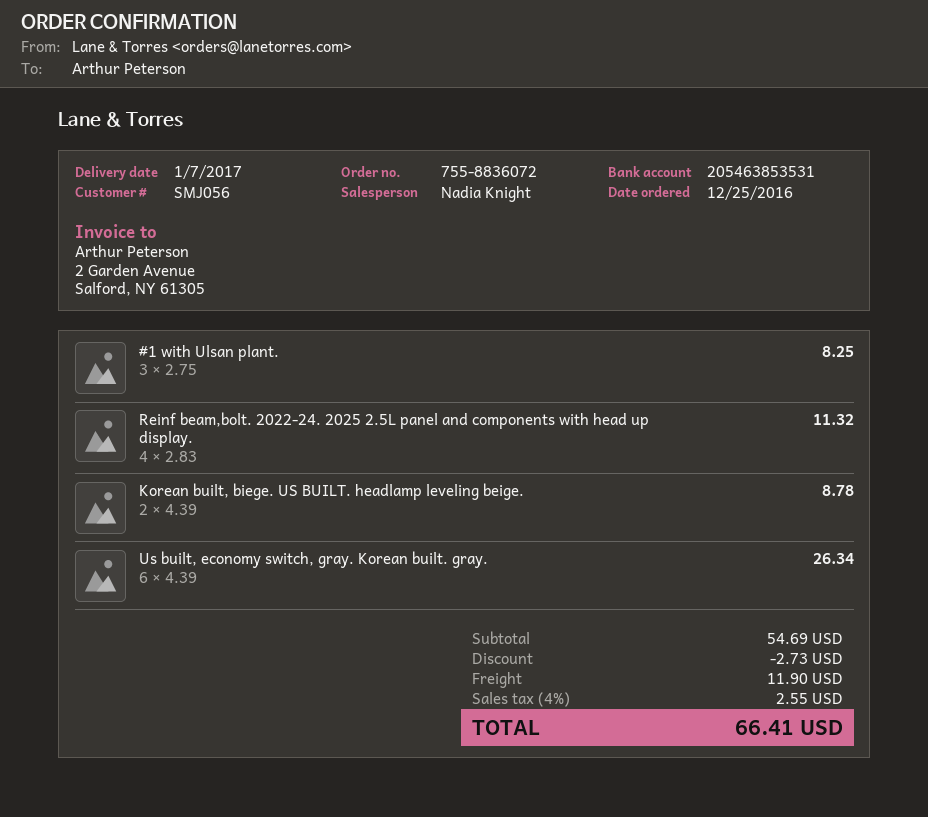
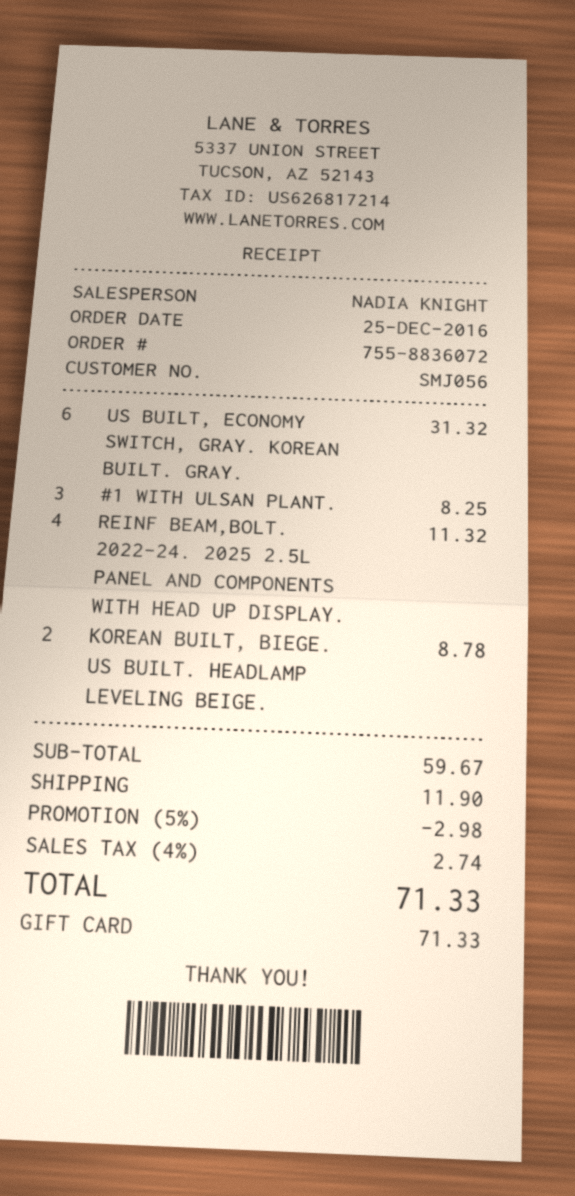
Us built, economy switch, gray. Korean built. gray.: 6 for 26.34 -> 6 for 31.32
subtotal: 54.69 -> 59.67
discount: 2.73 -> 2.98
tax: 4% = 2.55 -> 4% = 2.74
total: 66.41 -> 71.33

